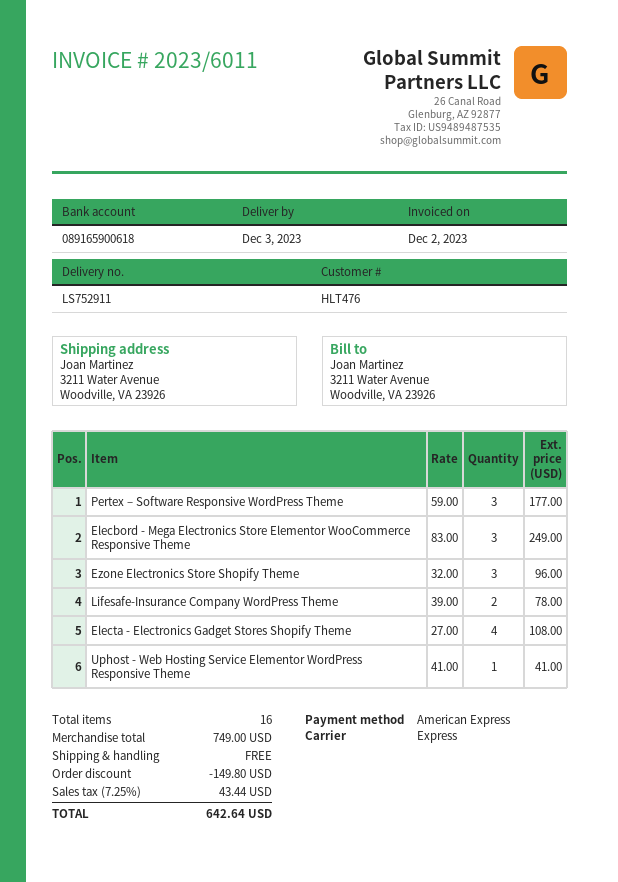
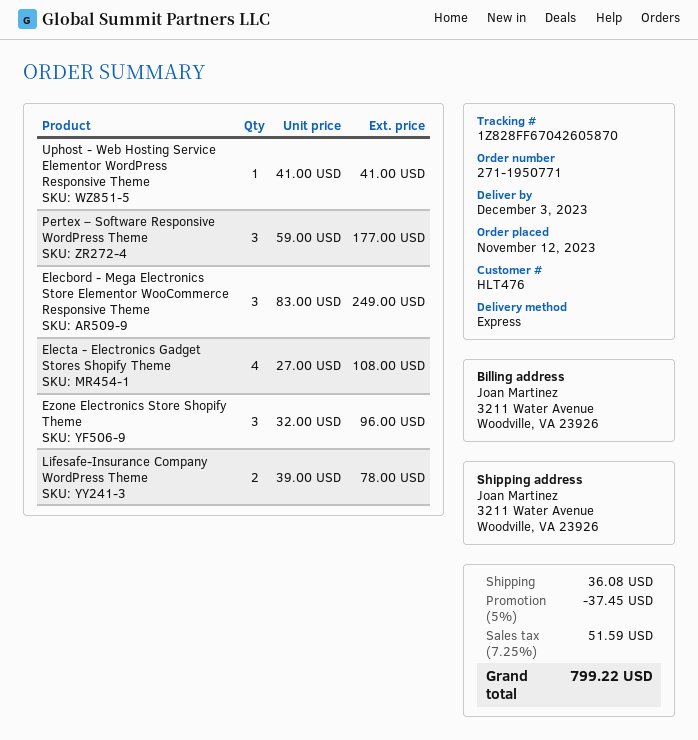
discount: 149.80 -> 37.45
shipping: 0.00 -> 36.08
tax: 7.25% = 43.44 -> 7.25% = 51.59
total: 642.64 -> 799.22

